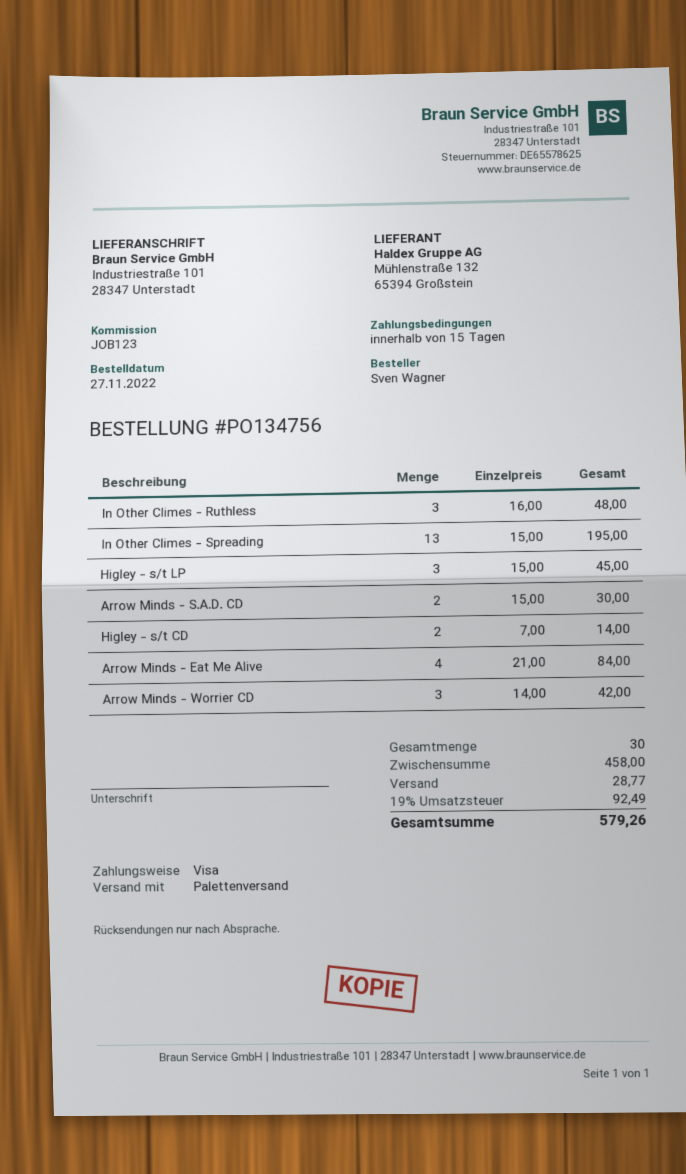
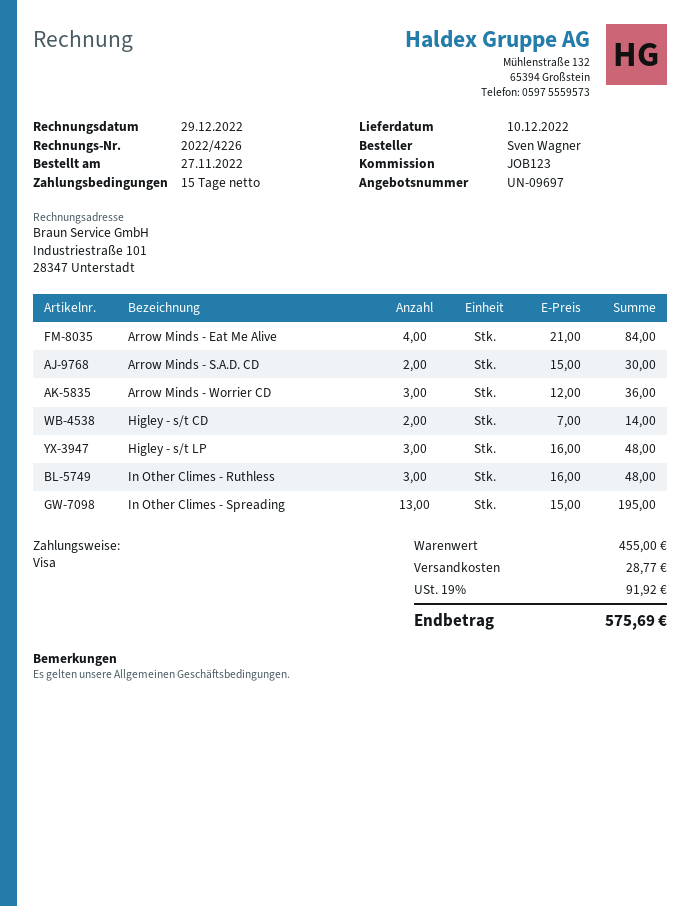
Higley - s/t LP: 3 x 15.00 = 45.00 -> 3 x 16.00 = 48.00
Arrow Minds - Worrier CD: 3 x 14.00 = 42.00 -> 3 x 12.00 = 36.00
subtotal: 458.00 -> 455.00
tax: 19% = 92.49 -> 19% = 91.92
total: 579.26 -> 575.69

